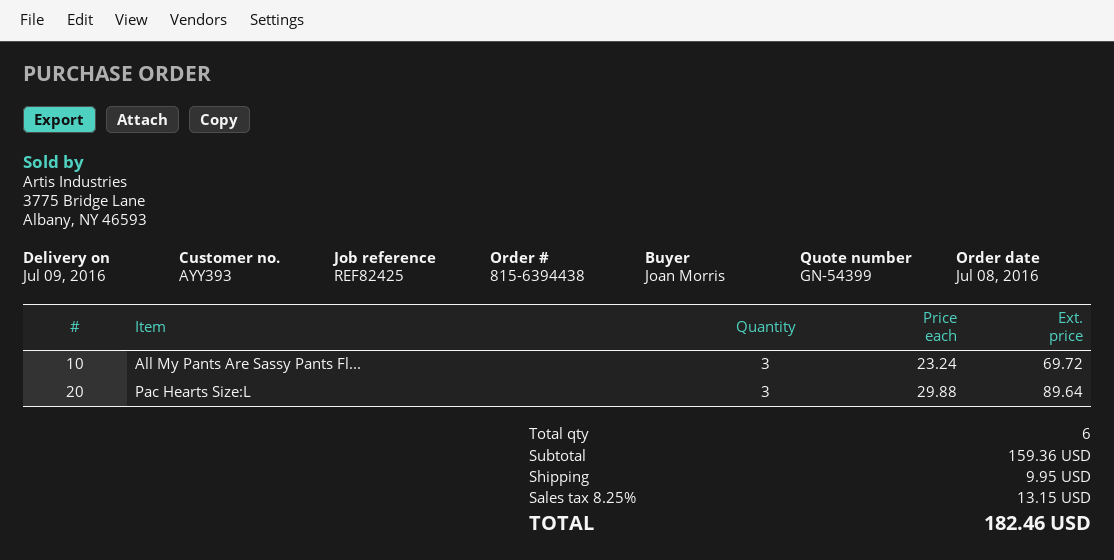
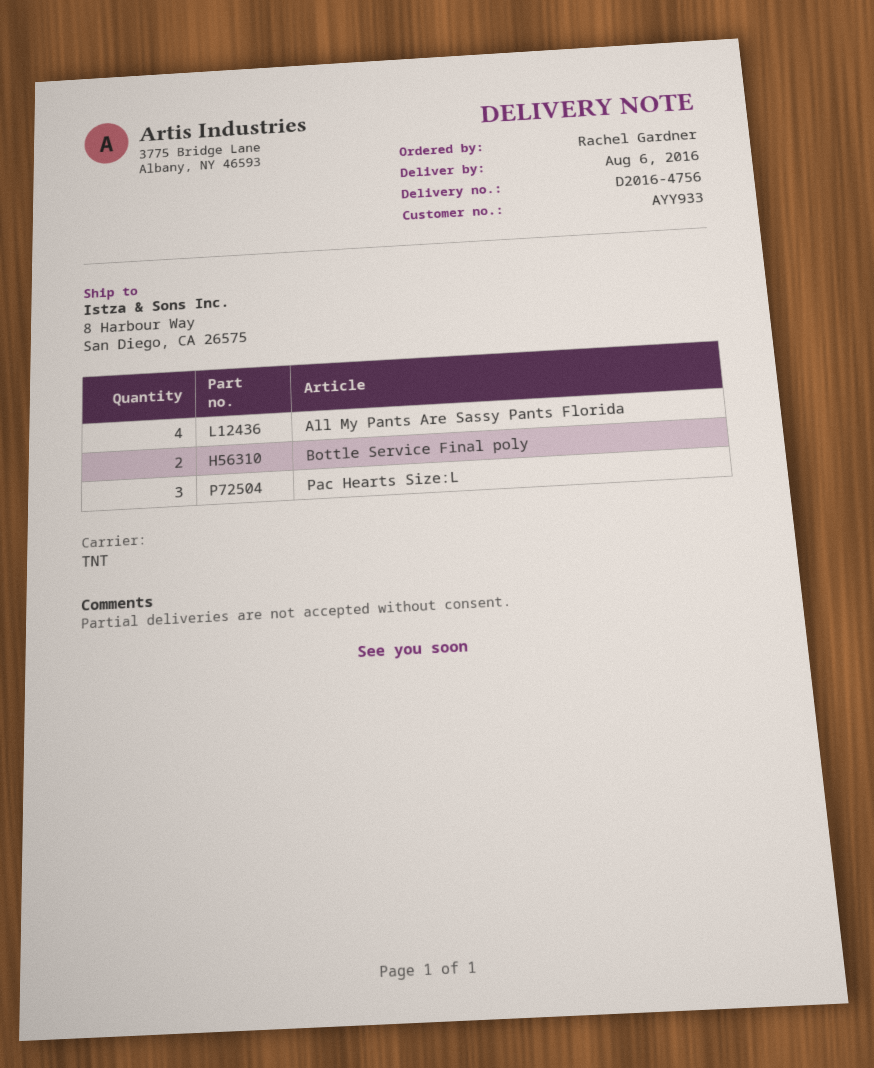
delivery date: 2016-07-09 -> 2016-08-06
customer number: AYY393 -> AYY933
ordered by: Joan Morris -> Rachel Gardner
All My Pants Are Sassy Pants Fl...: 3 -> 4
Bottle Service Final poly: none -> 2

